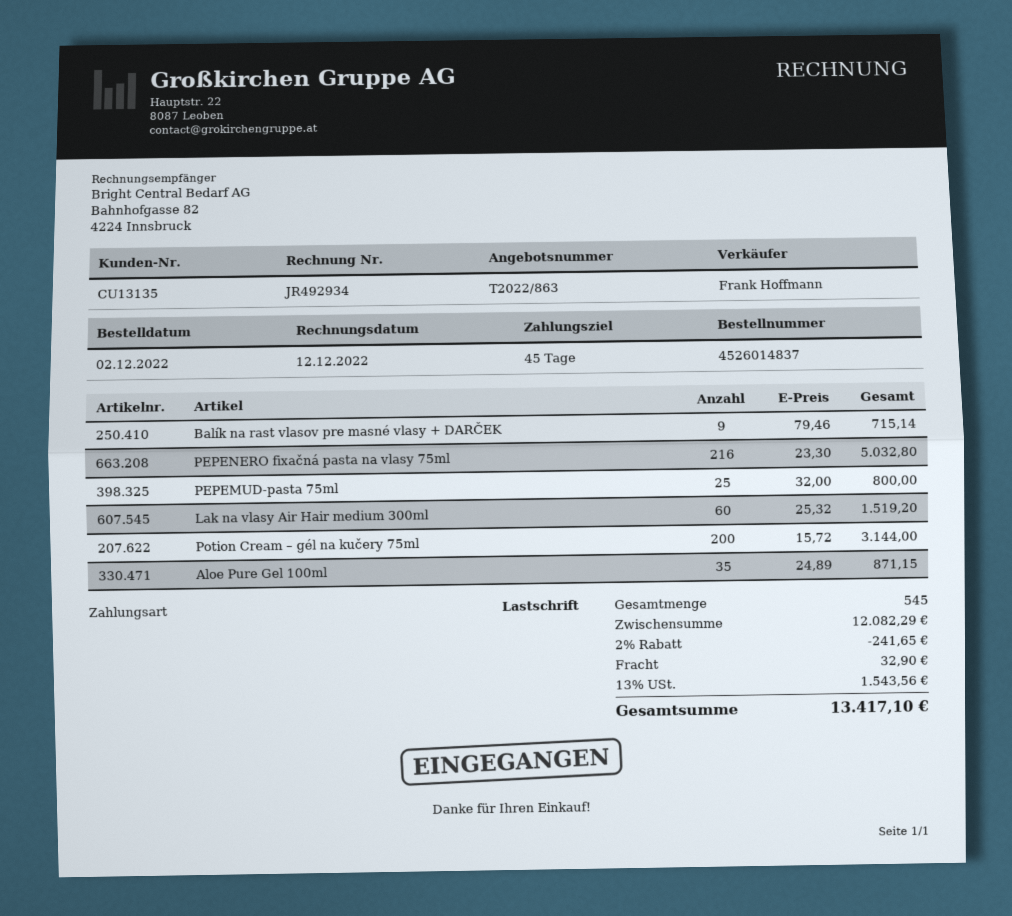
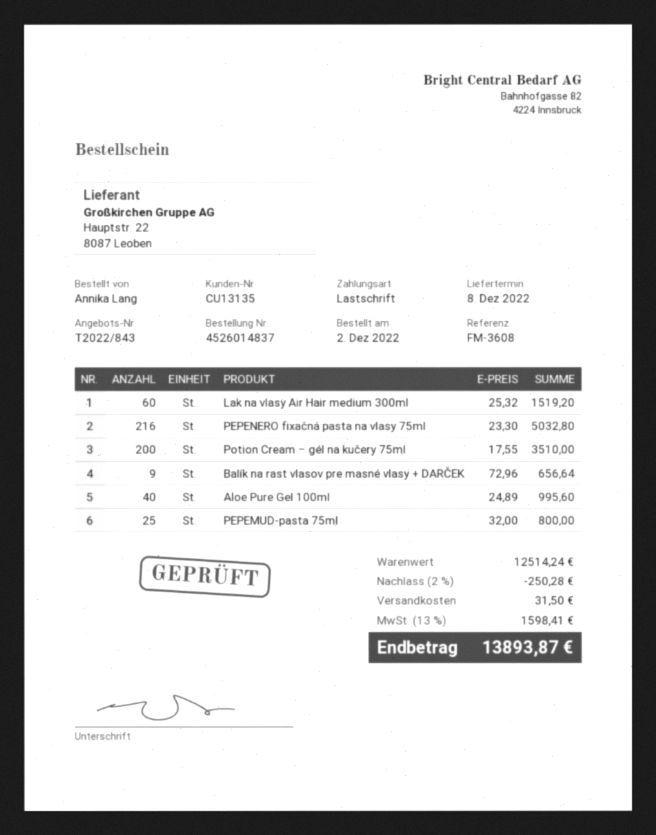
quote number: T2022/863 -> T2022/843
Balík na rast vlasov pre masné vlasy + DARČEK: 9 x 79.46 = 715.14 -> 9 x 72.96 = 656.64
Potion Cream – gél na kučery 75ml: 200 x 15.72 = 3144.00 -> 200 x 17.55 = 3510.00
Aloe Pure Gel 100ml: 35 x 24.89 = 871.15 -> 40 x 24.89 = 995.60
subtotal: 12082.29 -> 12514.24
discount: 2% = 241.65 -> 2% = 250.28
shipping: 32.90 -> 31.50
tax: 13% = 1543.56 -> 13% = 1598.41
total: 13417.10 -> 13893.87

